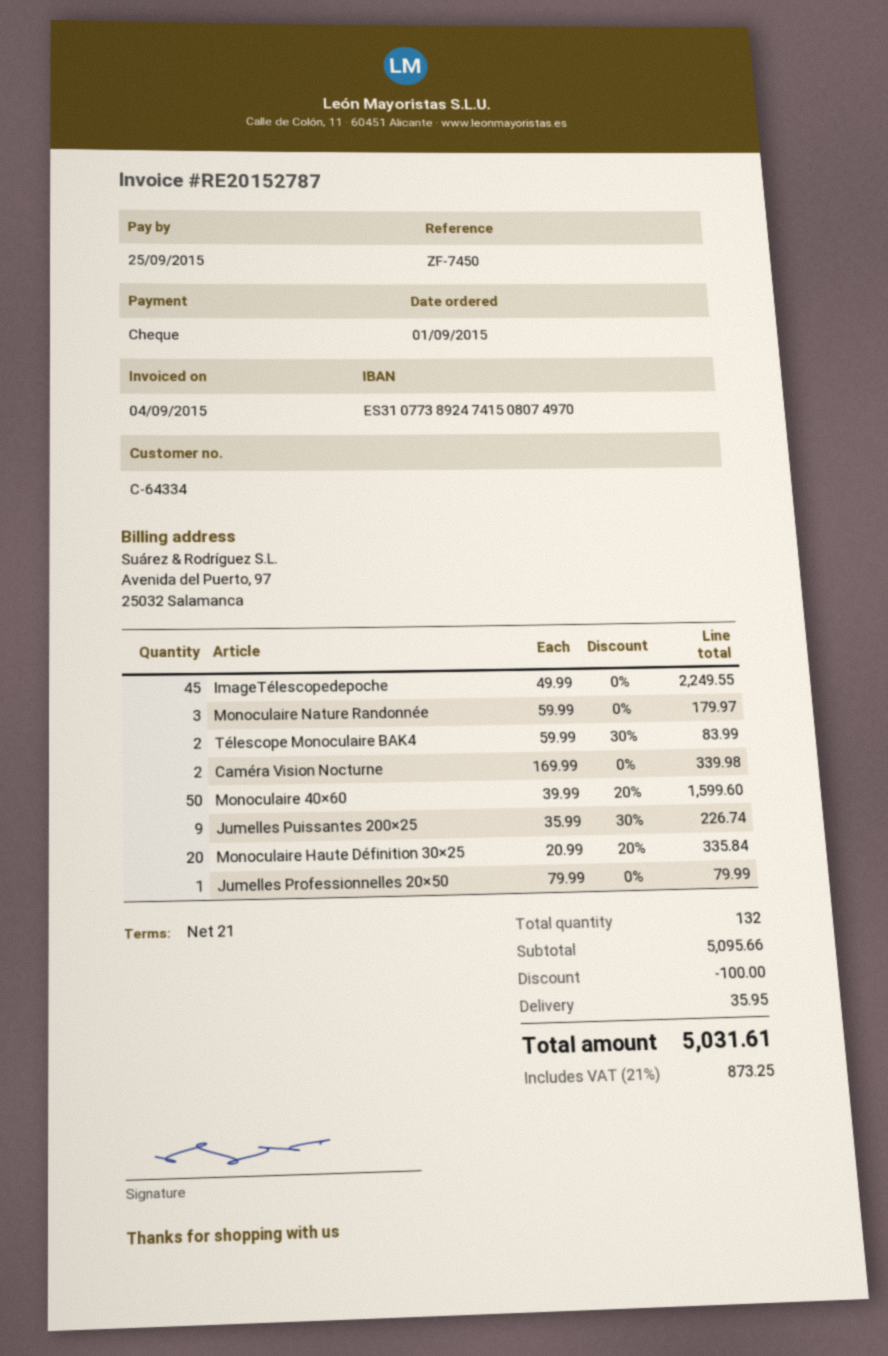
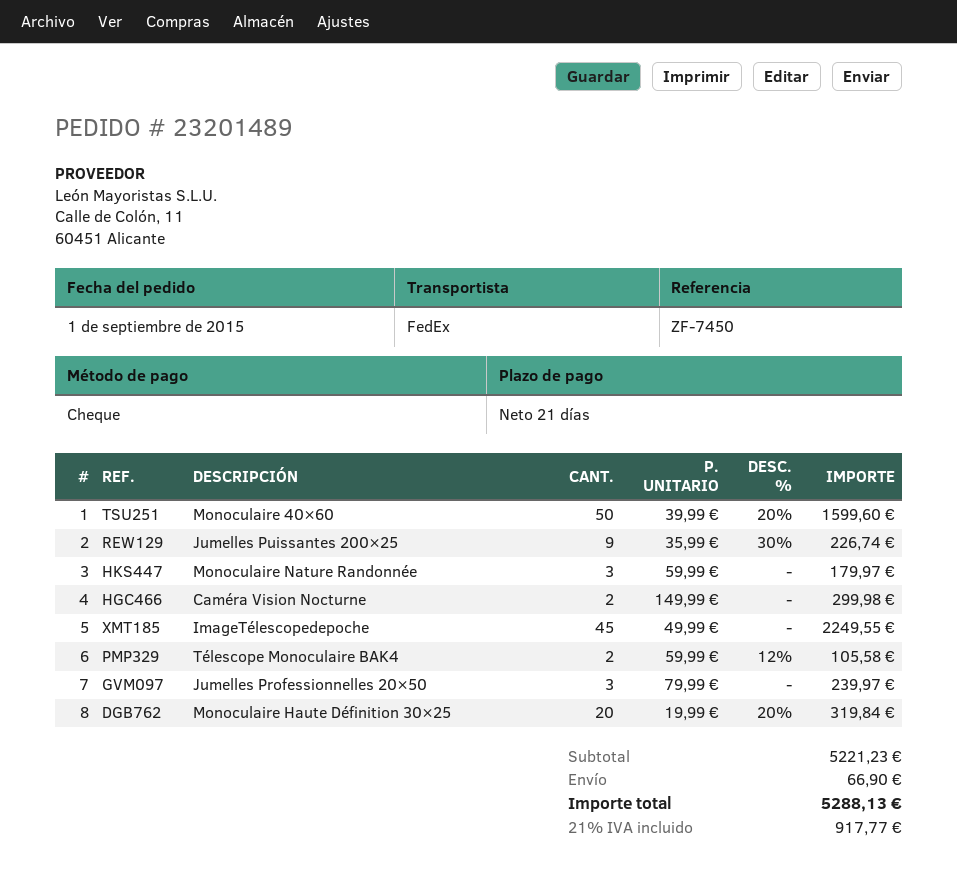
Télescope Monoculaire BAK4: 2 x 59.99 - 30% = 83.99 -> 2 x 59.99 - 12% = 105.58
Caméra Vision Nocturne: 2 x 169.99 = 339.98 -> 2 x 149.99 = 299.98
Monoculaire Haute Définition 30×25: 20 x 20.99 - 20% = 335.84 -> 20 x 19.99 - 20% = 319.84
Jumelles Professionnelles 20×50: 1 x 79.99 = 79.99 -> 3 x 79.99 = 239.97
subtotal: 5095.66 -> 5221.23
discount: 100.00 -> none
shipping: 35.95 -> 66.90
tax: 21% = 873.25 -> 21% = 917.77
total: 5031.61 -> 5288.13

